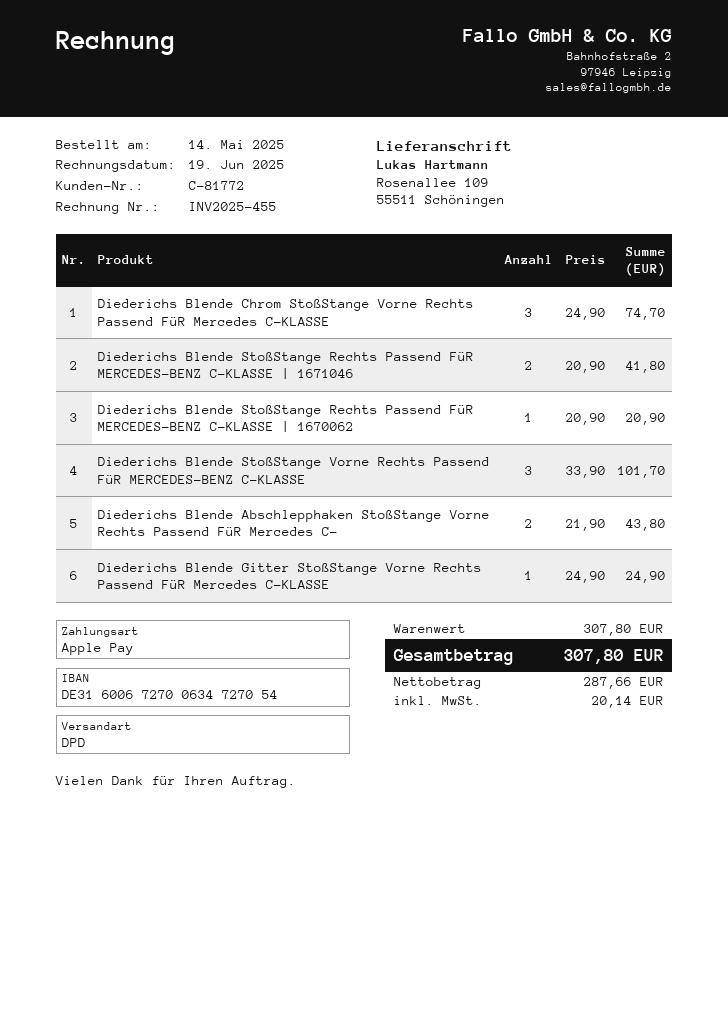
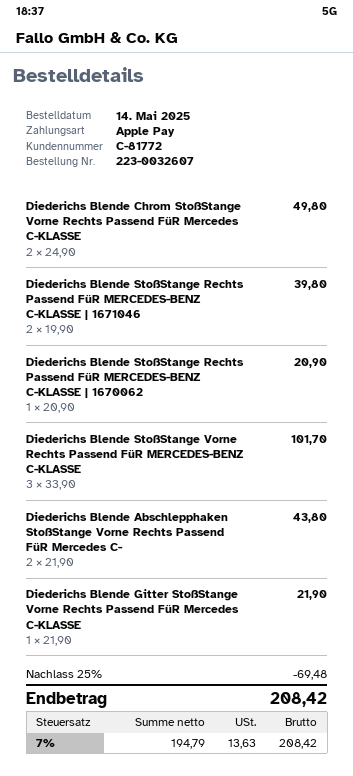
Diederichs Blende Chrom StoßStange Vorne Rechts Passend FüR Mercedes C-KLASSE: 3 x 24.90 = 74.70 -> 2 x 24.90 = 49.80
Diederichs Blende StoßStange Rechts Passend FüR MERCEDES-BENZ C-KLASSE | 1671046: 2 x 20.90 = 41.80 -> 2 x 19.90 = 39.80
Diederichs Blende Gitter StoßStange Vorne Rechts Passend FüR Mercedes C-KLASSE: 1 x 24.90 = 24.90 -> 1 x 21.90 = 21.90
discount: none -> 25% = 69.48
net: 287.66 -> 194.79
tax: 20.14 -> 13.63
total: 307.80 -> 208.42

